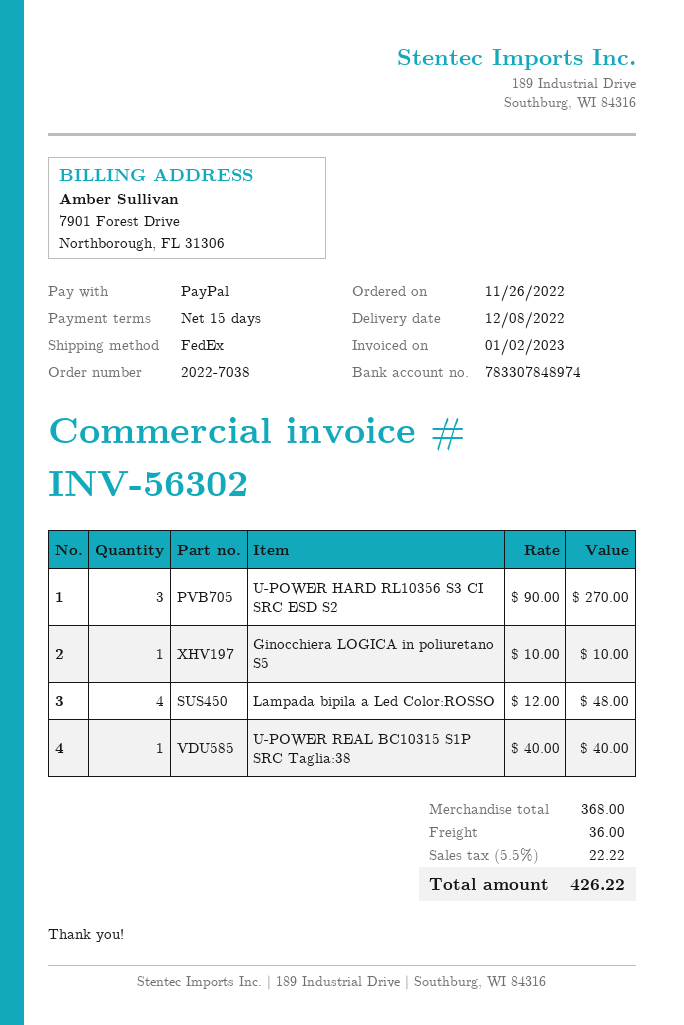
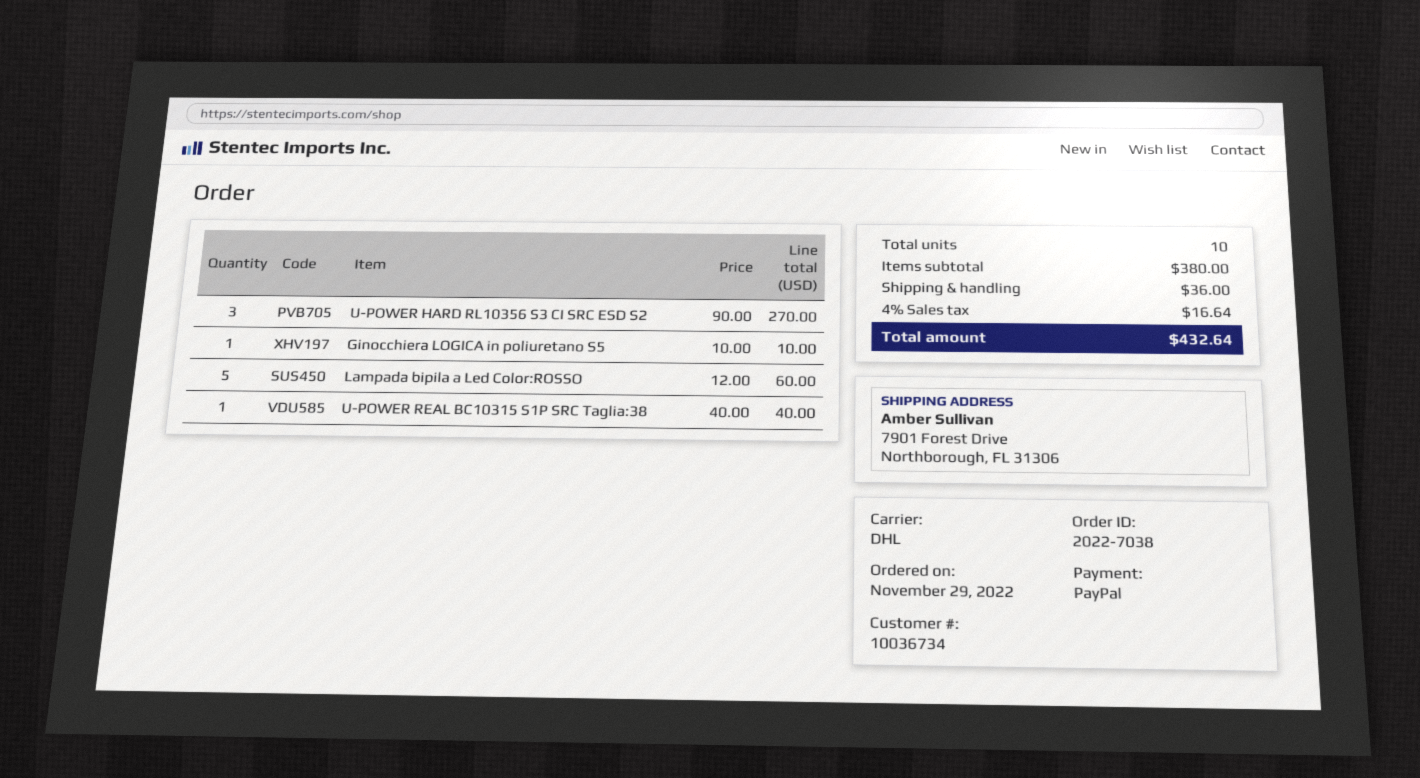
order date: 2022-11-26 -> 2022-11-29
shipping method: FedEx -> DHL
Lampada bipila a Led Color:ROSSO: 4 x 12.00 = 48.00 -> 5 x 12.00 = 60.00
subtotal: 368.00 -> 380.00
tax: 5.5% = 22.22 -> 4% = 16.64
total: 426.22 -> 432.64

